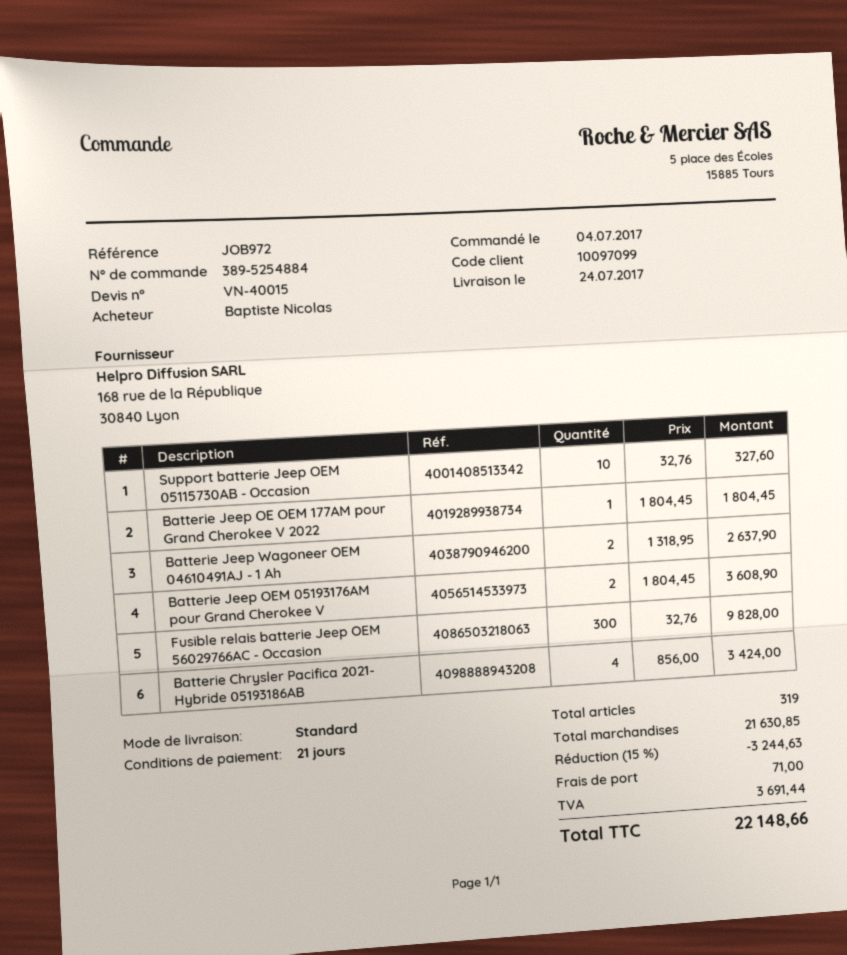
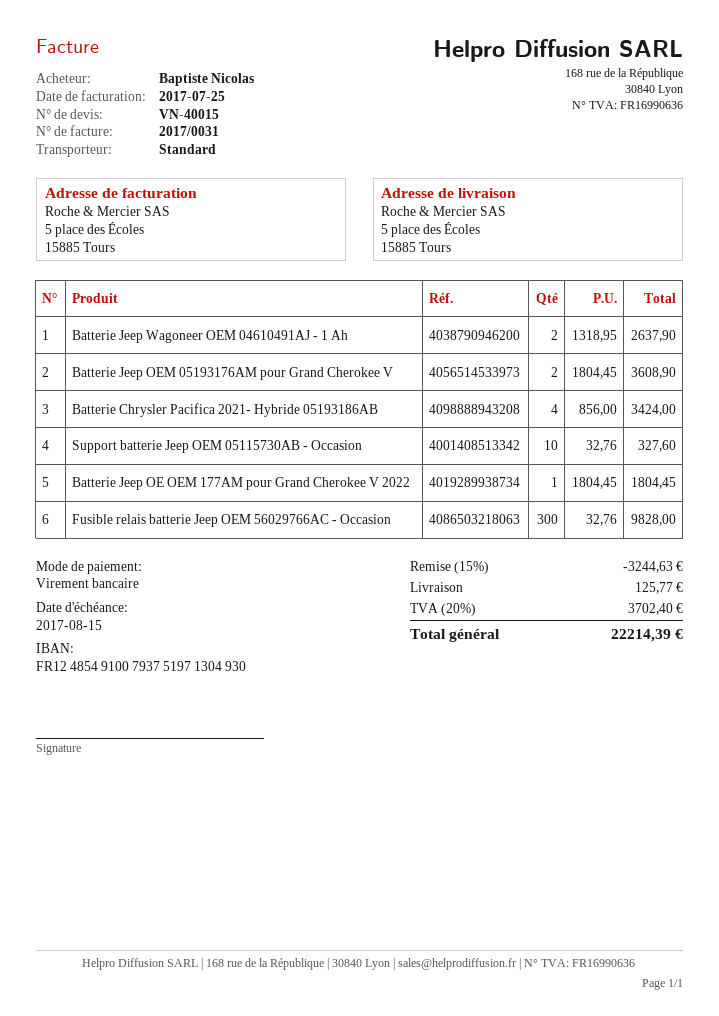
shipping: 71.00 -> 125.77
tax: 3691.44 -> 3702.40
total: 22148.66 -> 22214.39

